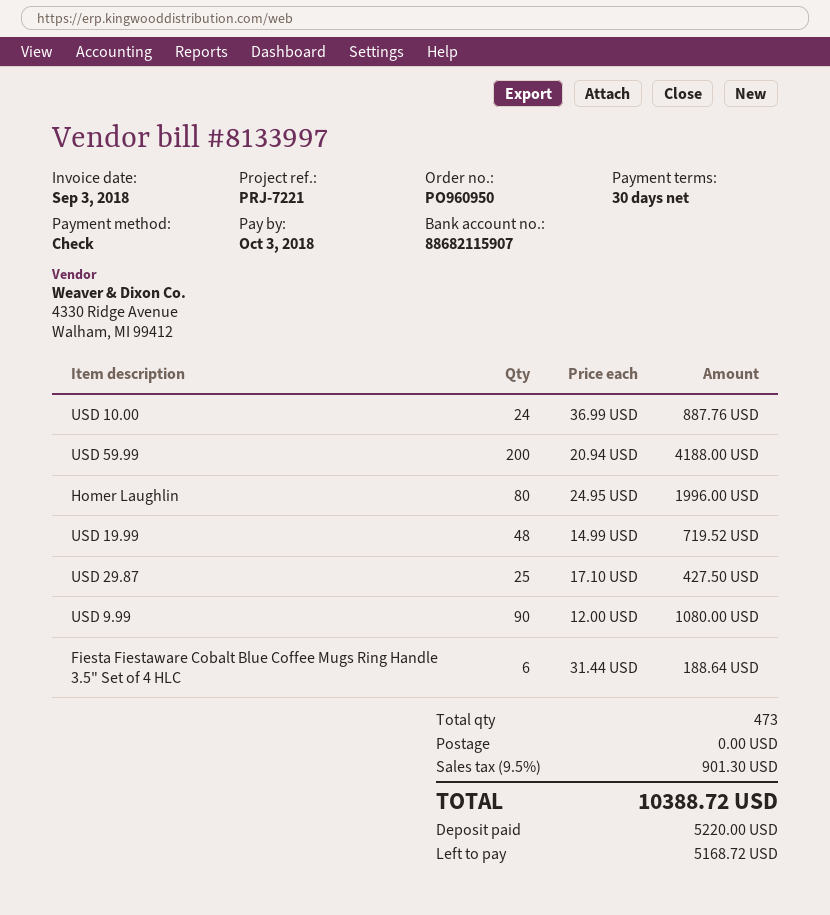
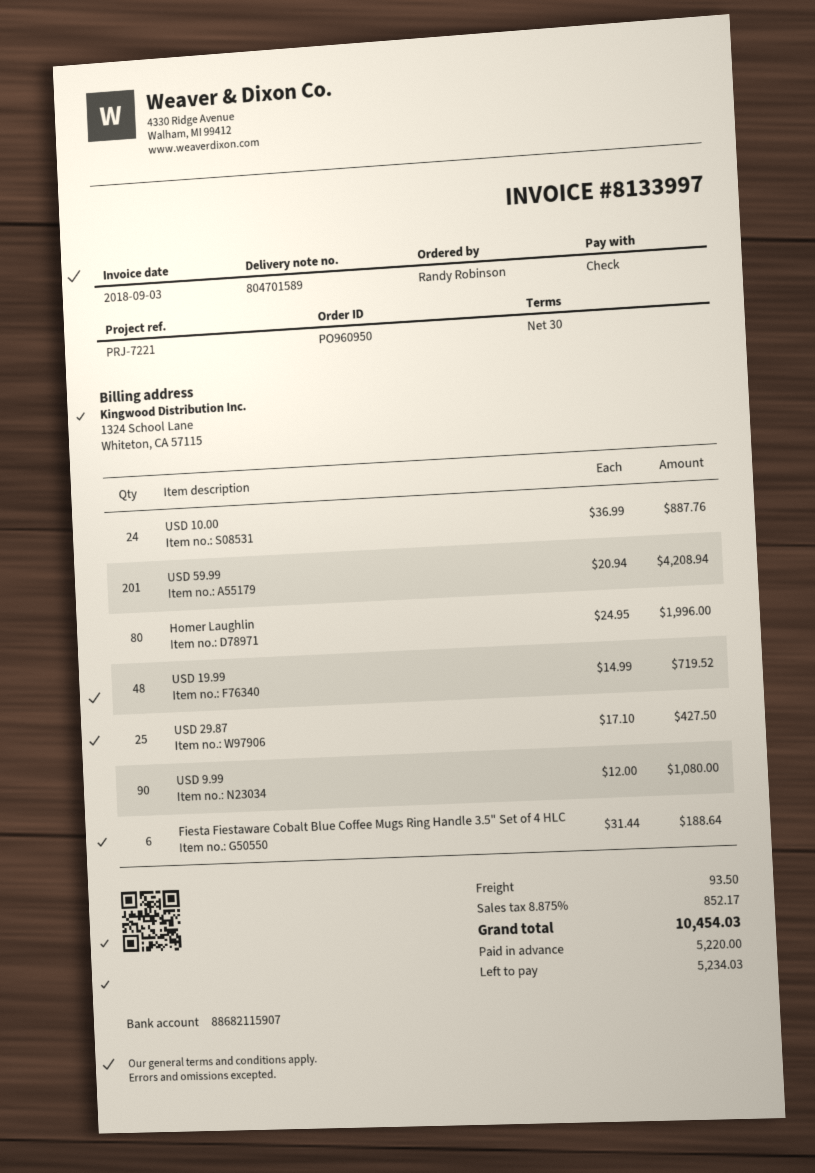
USD 59.99: 200 x 20.94 = 4188.00 -> 201 x 20.94 = 4208.94
shipping: 0.00 -> 93.50
tax: 9.5% = 901.30 -> 8.875% = 852.17
total: 10388.72 -> 10454.03
balance: 5168.72 -> 5234.03

